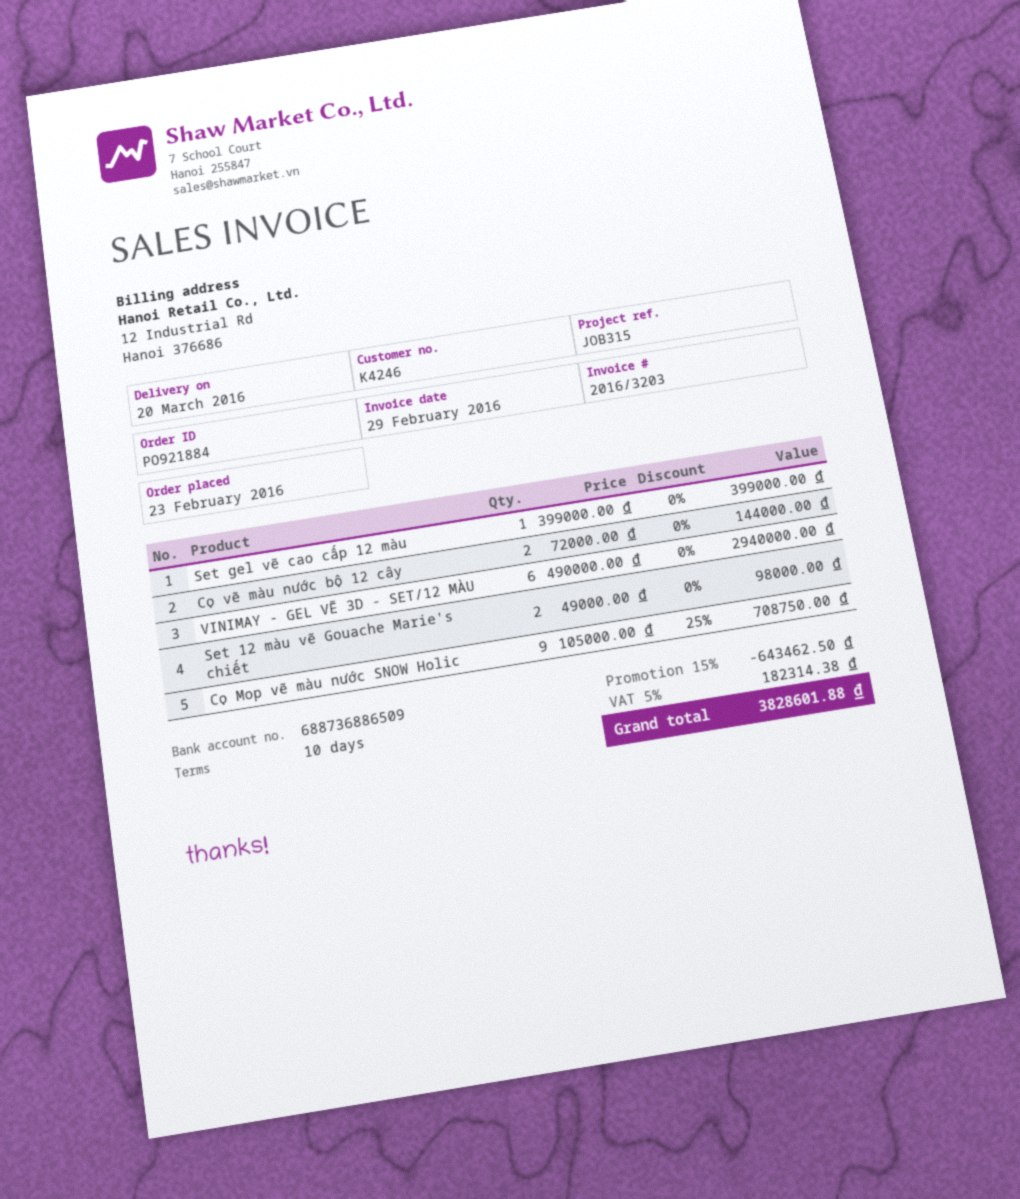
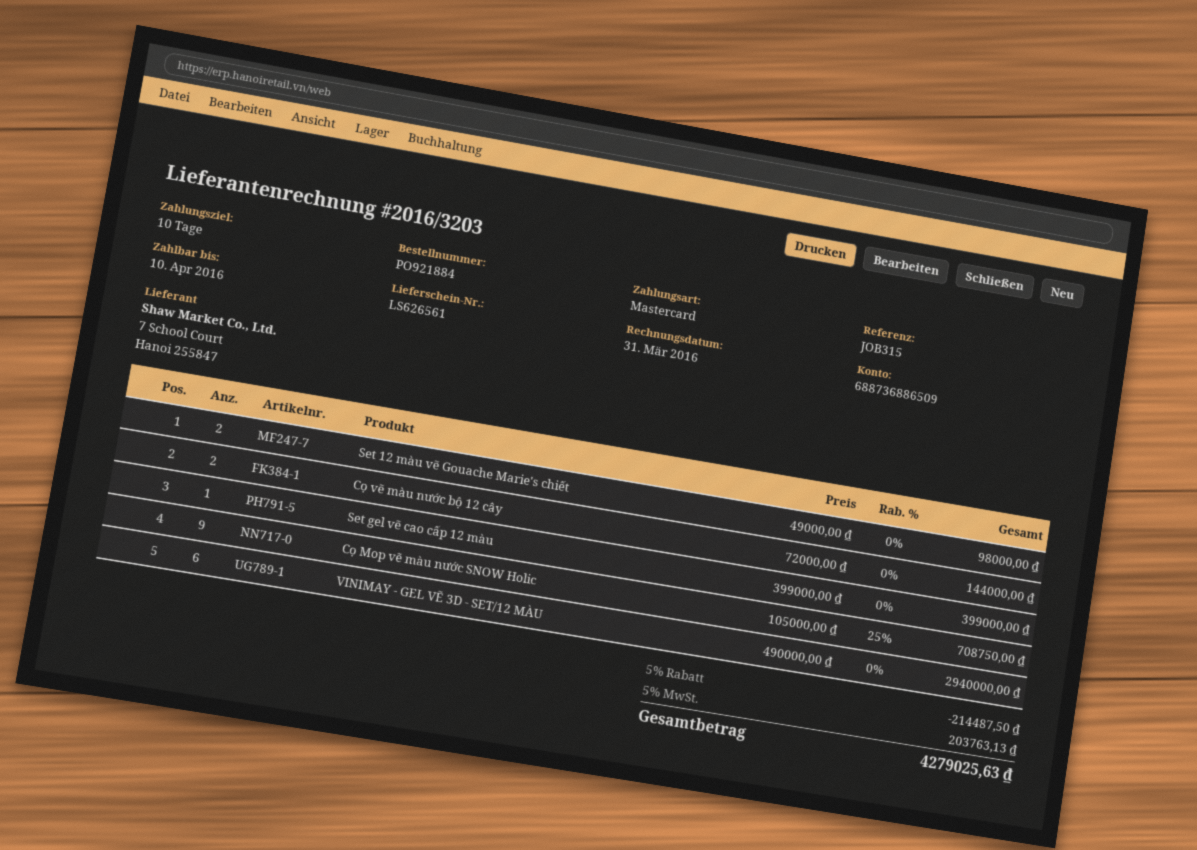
invoice date: 2016-02-29 -> 2016-03-31
discount: 15% = 643462.50 -> 5% = 214487.50
tax: 5% = 182314.38 -> 5% = 203763.13
total: 3828601.88 -> 4279025.63

